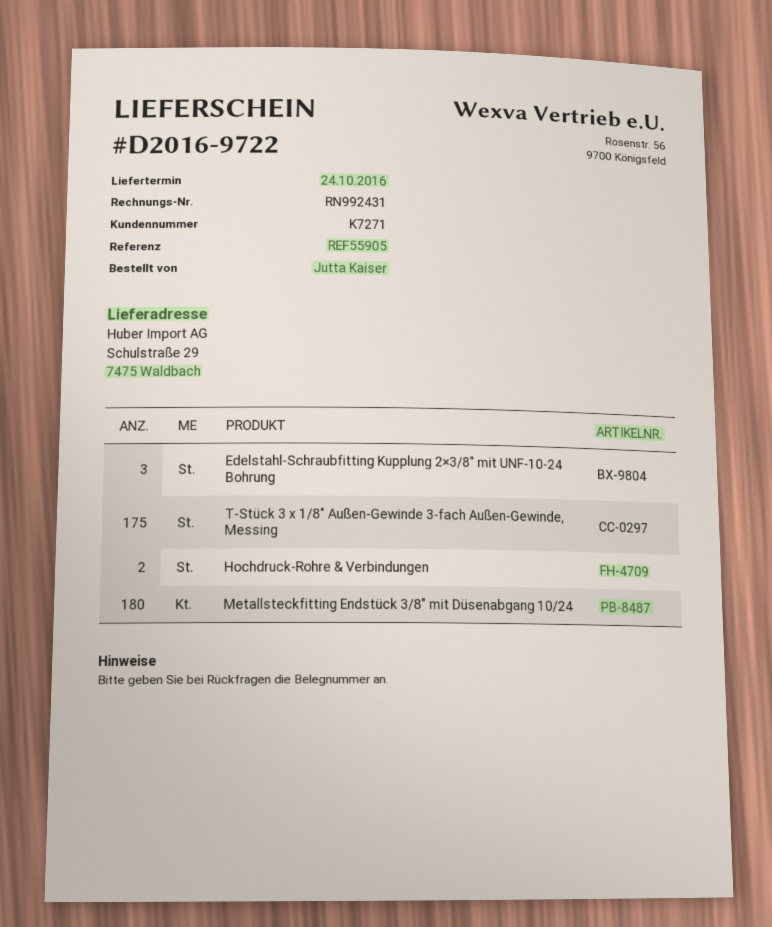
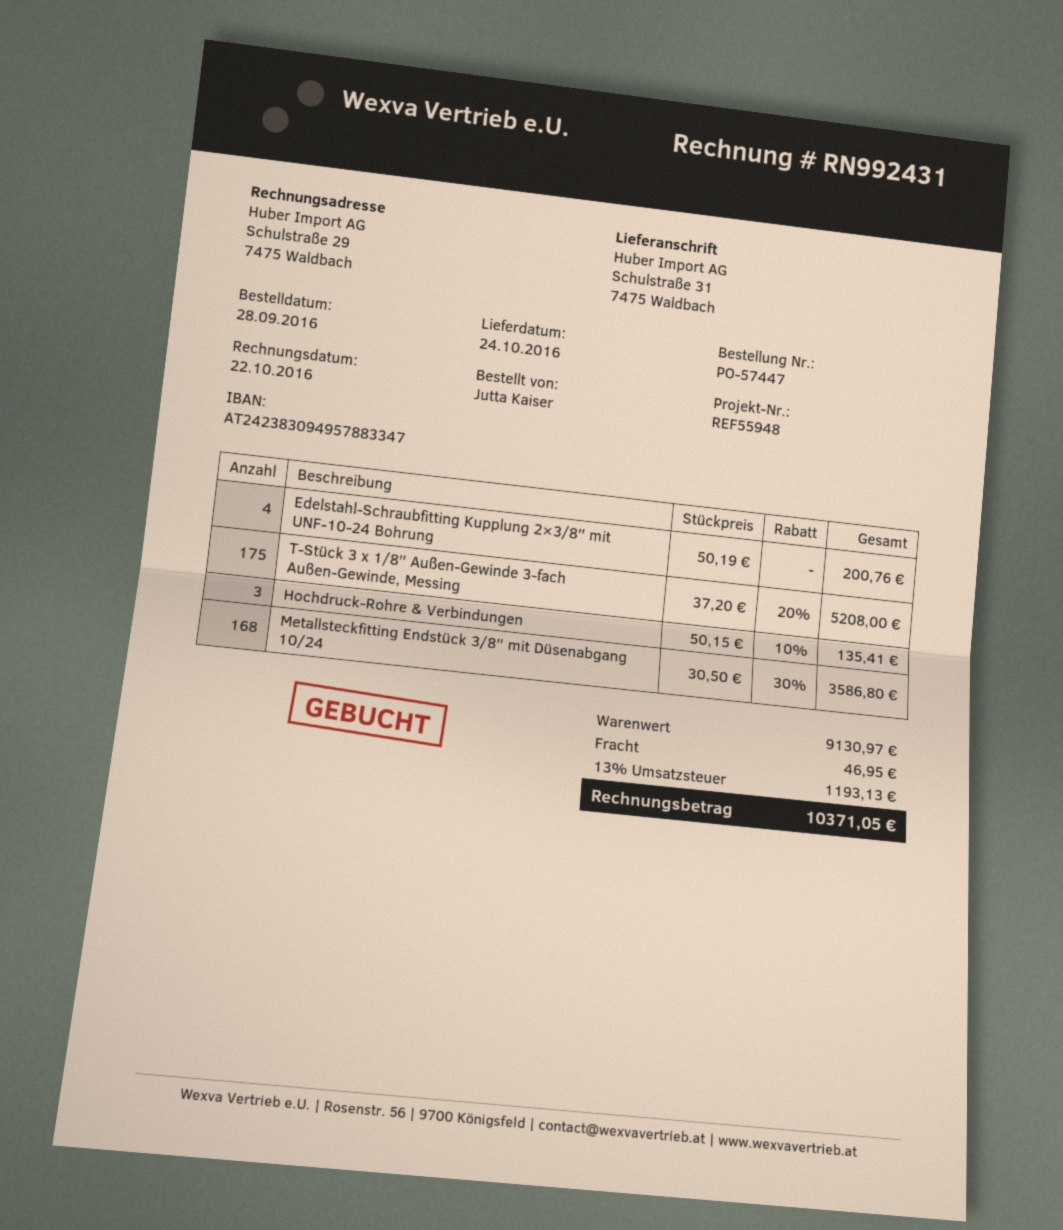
reference: REF55905 -> REF55948
ship to: Schulstraße 29, 7475 Waldbach -> Schulstraße 31, 7475 Waldbach
Edelstahl-Schraubfitting Kupplung 2×3/8″ mit UNF-10-24 Bohrung: 3 -> 4
Hochdruck-Rohre & Verbindungen: 2 -> 3
Metallsteckfitting Endstück 3/8″ mit Düsenabgang 10/24: 180 -> 168

